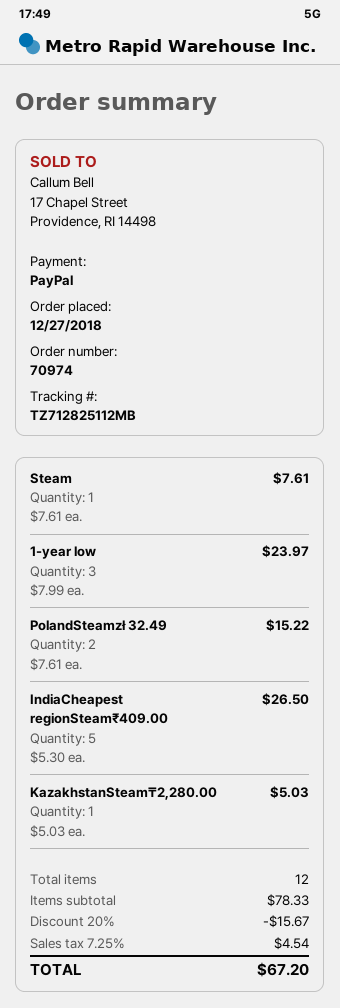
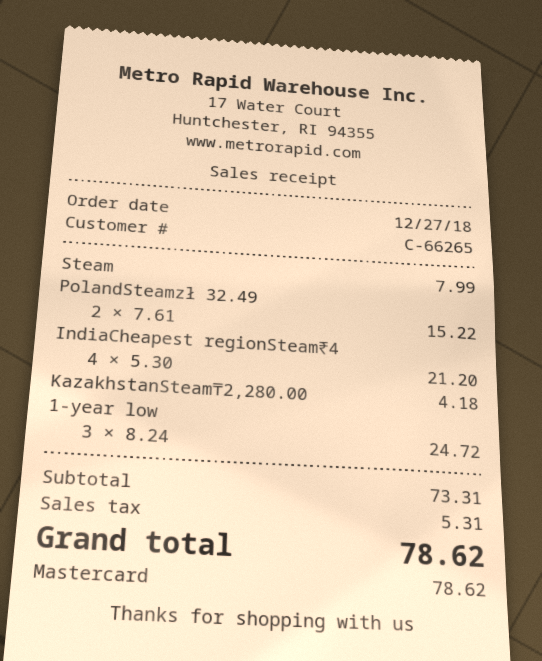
payment method: PayPal -> Mastercard
Steam: 1 x 7.61 = 7.61 -> 1 x 7.99 = 7.99
1-year low: 3 x 7.99 = 23.97 -> 3 x 8.24 = 24.72
IndiaCheapest regionSteam₹409.00: 5 x 5.30 = 26.50 -> 4 x 5.30 = 21.20
KazakhstanSteam₸2,280.00: 1 x 5.03 = 5.03 -> 1 x 4.18 = 4.18
subtotal: 78.33 -> 73.31
discount: 20% = 15.67 -> none
tax: 4.54 -> 5.31
total: 67.20 -> 78.62

